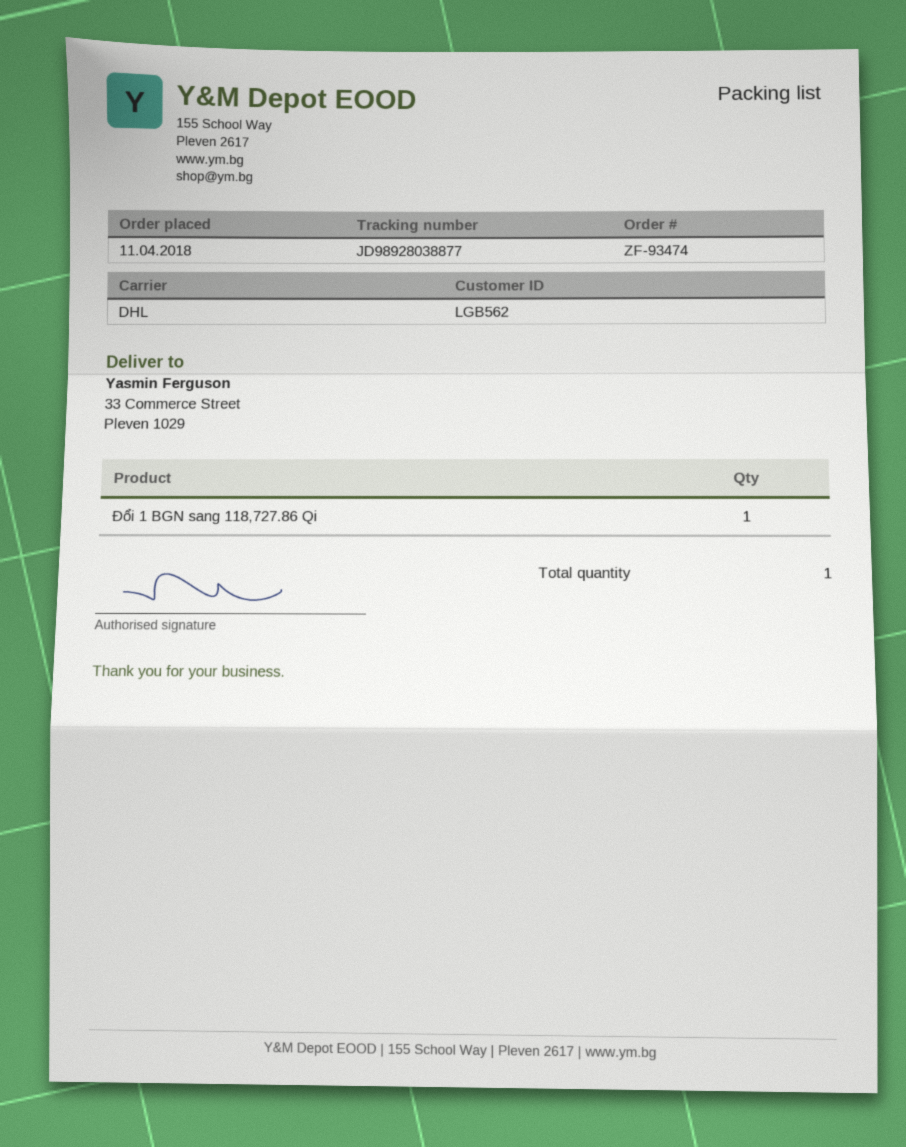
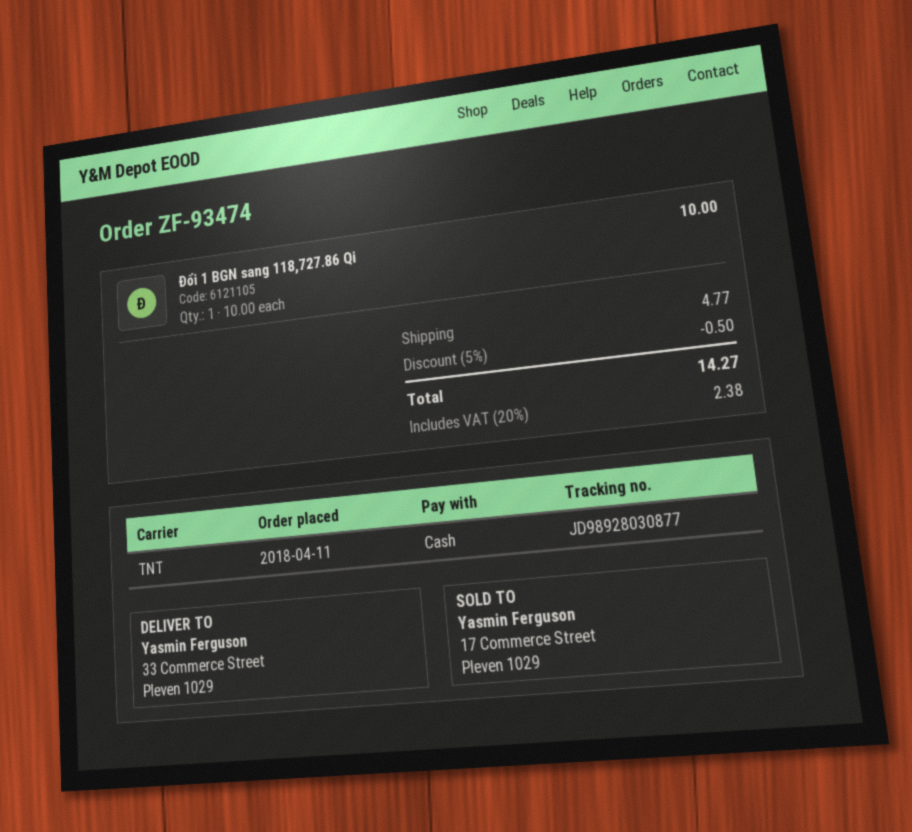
shipping method: DHL -> TNT
tracking number: JD98928038877 -> JD98928030877

